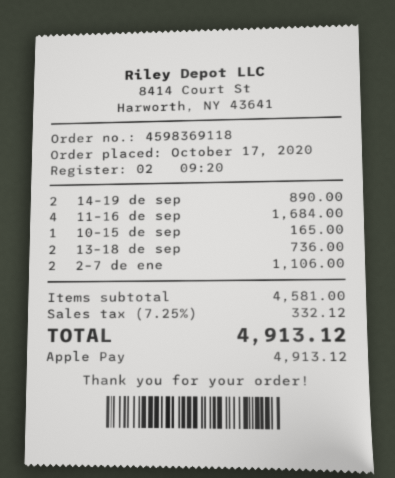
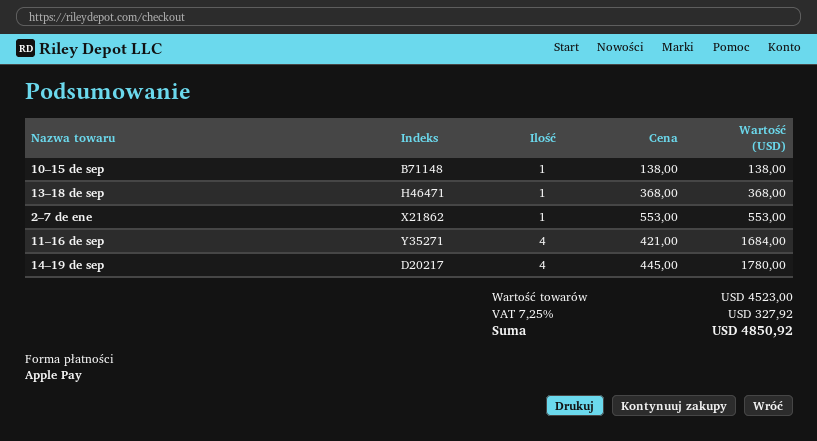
14–19 de sep: 2 for 890.00 -> 4 for 1780.00
10–15 de sep: 1 for 165.00 -> 1 for 138.00
13–18 de sep: 2 for 736.00 -> 1 for 368.00
2–7 de ene: 2 for 1106.00 -> 1 for 553.00
subtotal: 4581.00 -> 4523.00
tax: 7.25% = 332.12 -> 7.25% = 327.92
total: 4913.12 -> 4850.92

